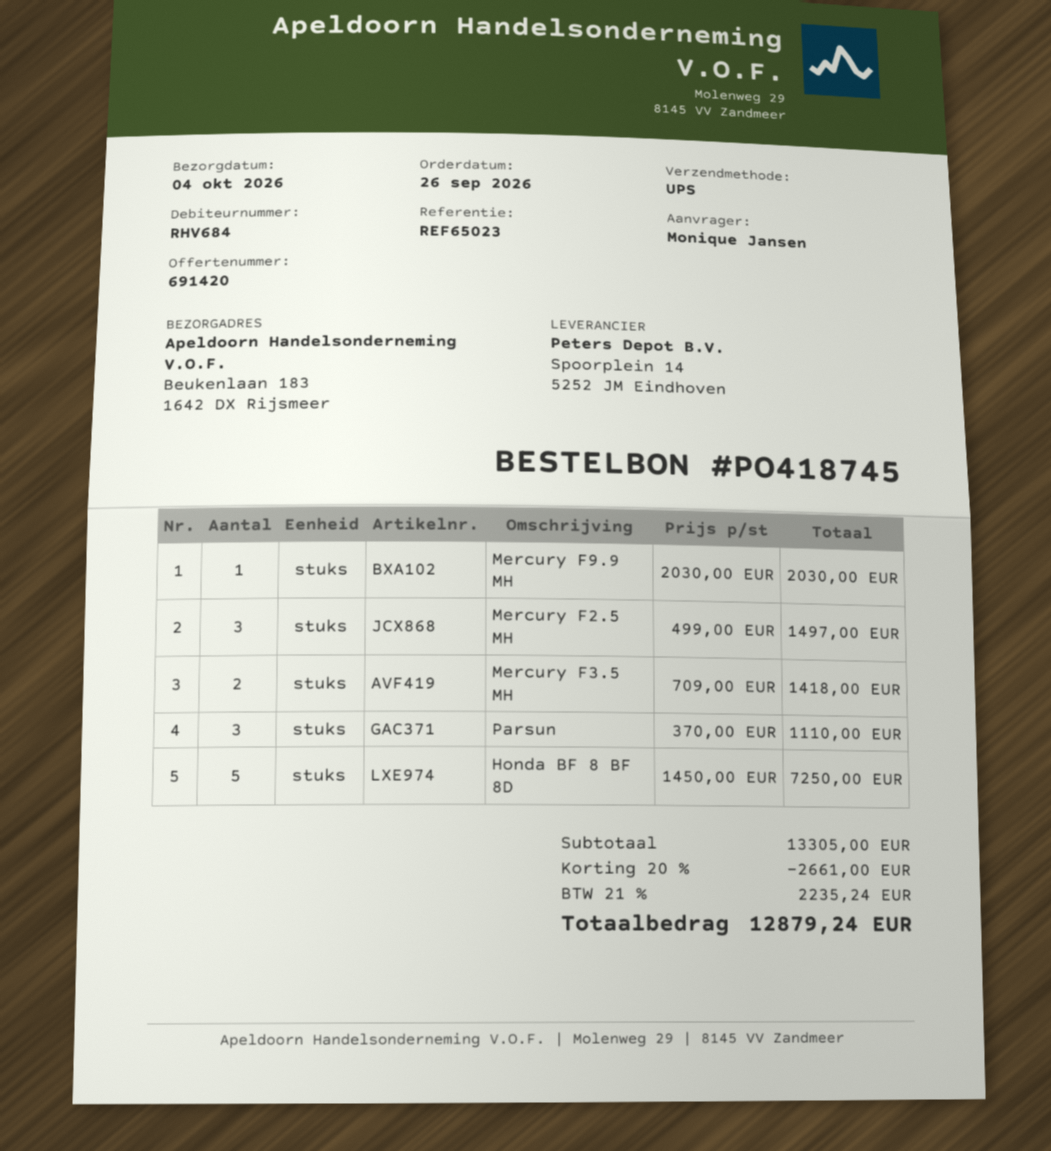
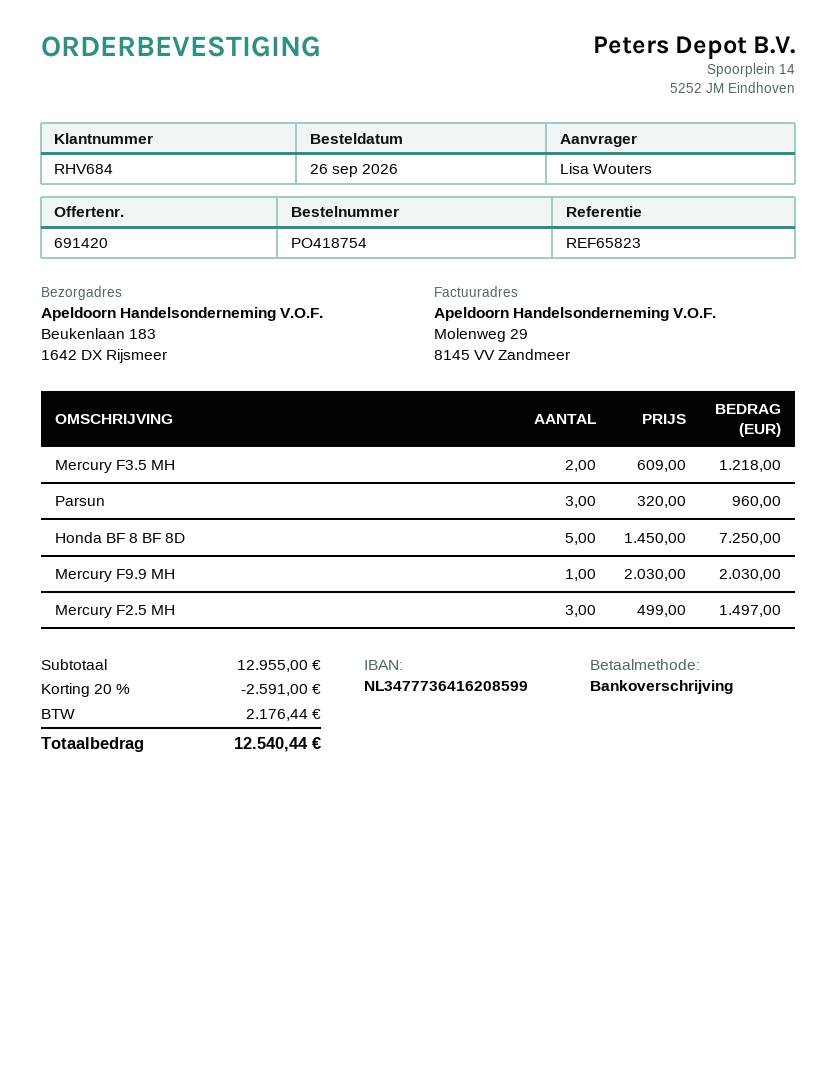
order number: PO418745 -> PO418754
reference: REF65023 -> REF65823
ordered by: Monique Jansen -> Lisa Wouters
Mercury F3.5 MH: 2 x 709.00 = 1418.00 -> 2 x 609.00 = 1218.00
Parsun: 3 x 370.00 = 1110.00 -> 3 x 320.00 = 960.00
subtotal: 13305.00 -> 12955.00
discount: 20% = 2661.00 -> 20% = 2591.00
tax: 2235.24 -> 2176.44
total: 12879.24 -> 12540.44

